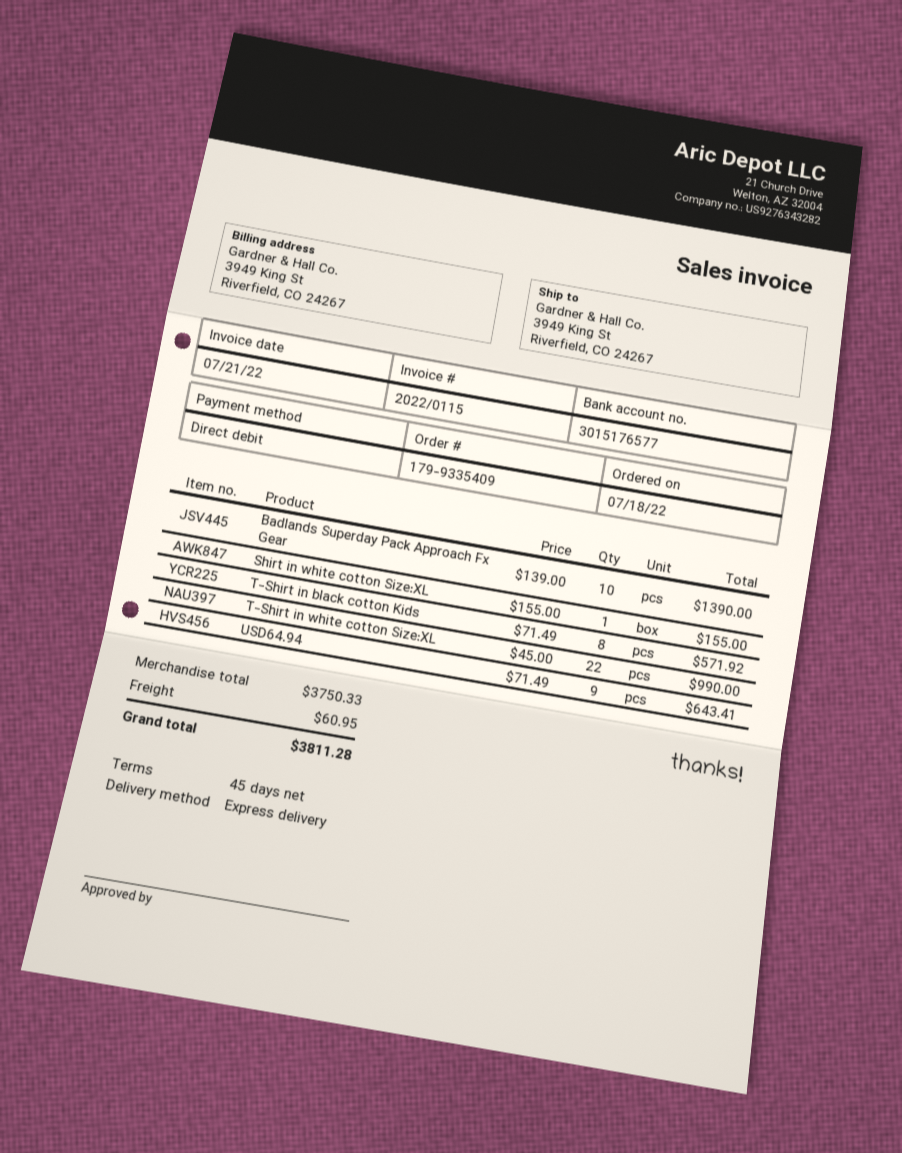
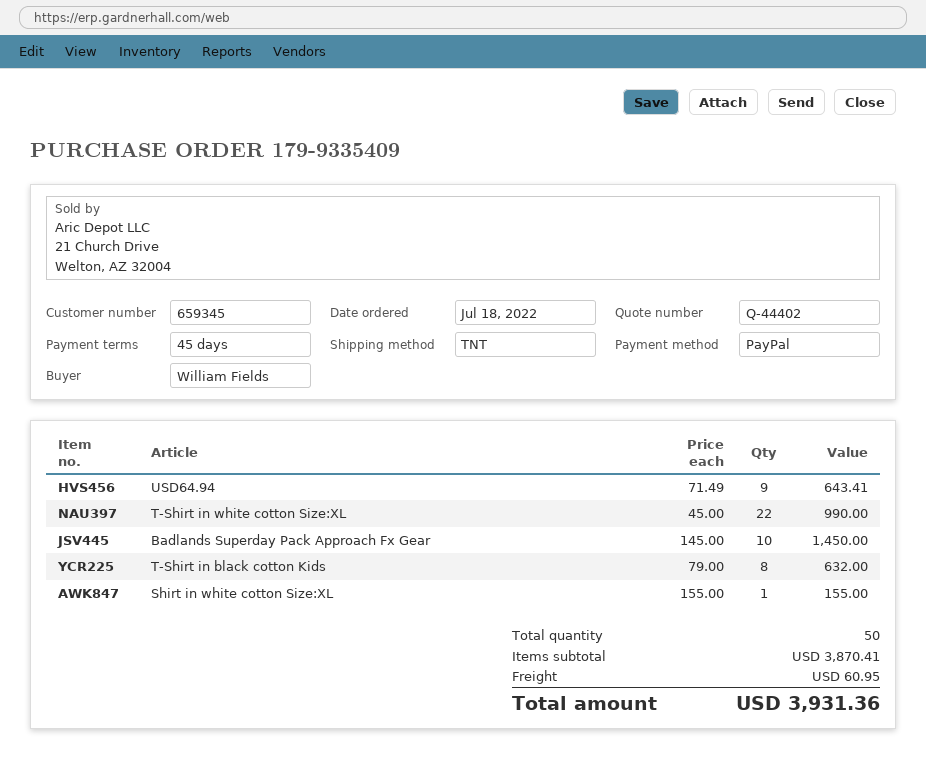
payment method: direct debit -> PayPal
shipping method: express -> TNT
Badlands Superday Pack Approach Fx Gear: 10 x 139.00 = 1390.00 -> 10 x 145.00 = 1450.00
T-Shirt in black cotton Kids: 8 x 71.49 = 571.92 -> 8 x 79.00 = 632.00
subtotal: 3750.33 -> 3870.41
total: 3811.28 -> 3931.36

